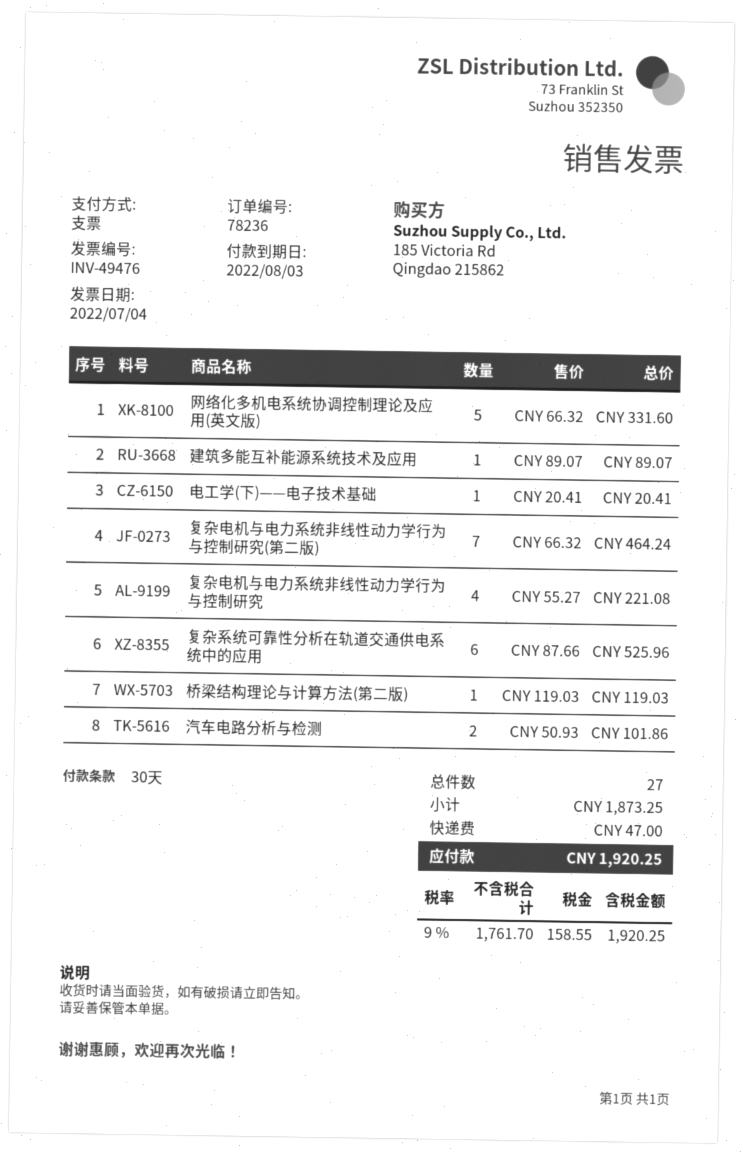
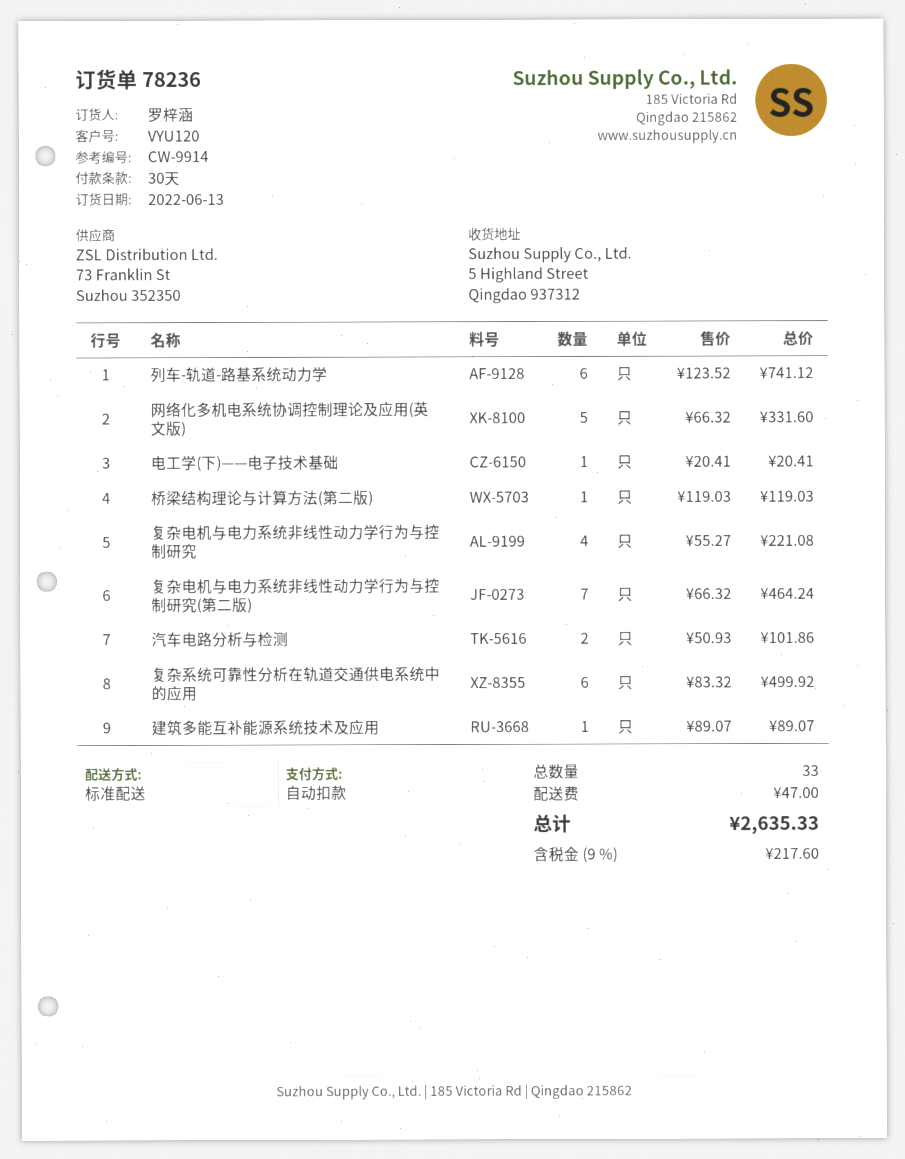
payment method: cheque -> direct debit
复杂系统可靠性分析在轨道交通供电系统中的应用: 6 x 87.66 = 525.96 -> 6 x 83.32 = 499.92
列车-轨道-路基系统动力学: none -> 6 x 123.52 = 741.12
total quantity: 27 -> 33
tax: 9% = 158.55 -> 9% = 217.60
total: 1920.25 -> 2635.33

